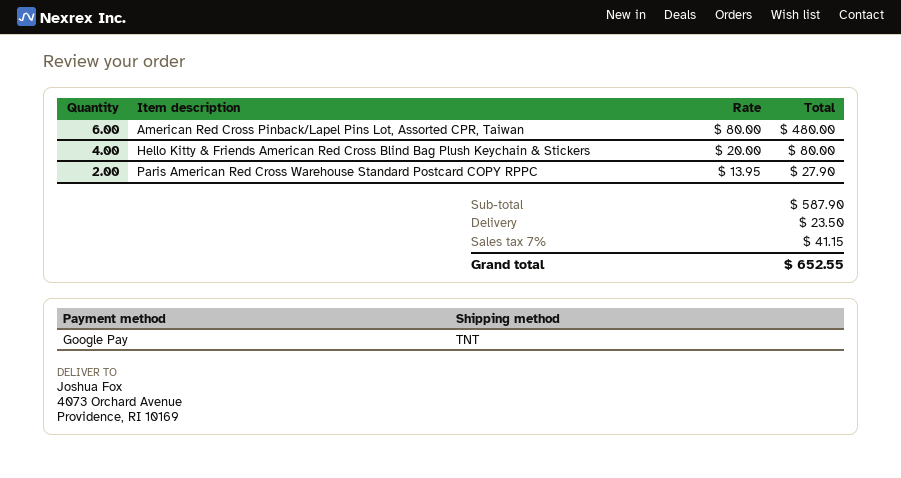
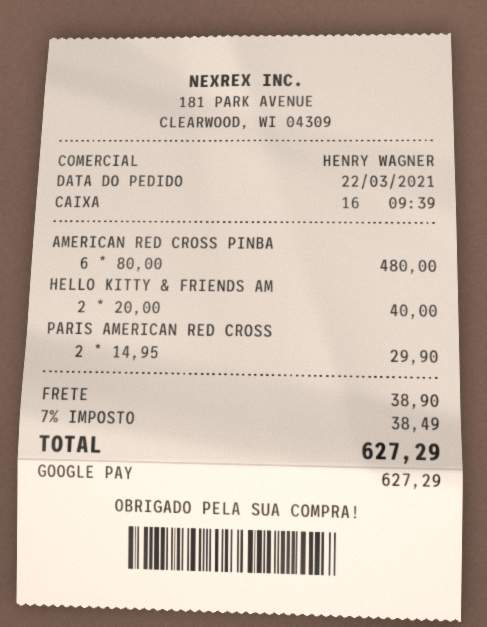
Hello Kitty & Friends American Red Cross Blind Bag Plush Keychain & Stickers: 4 x 20.00 = 80.00 -> 2 x 20.00 = 40.00
Paris American Red Cross Warehouse Standard Postcard COPY RPPC: 2 x 13.95 = 27.90 -> 2 x 14.95 = 29.90
shipping: 23.50 -> 38.90
tax: 7% = 41.15 -> 7% = 38.49
total: 652.55 -> 627.29

